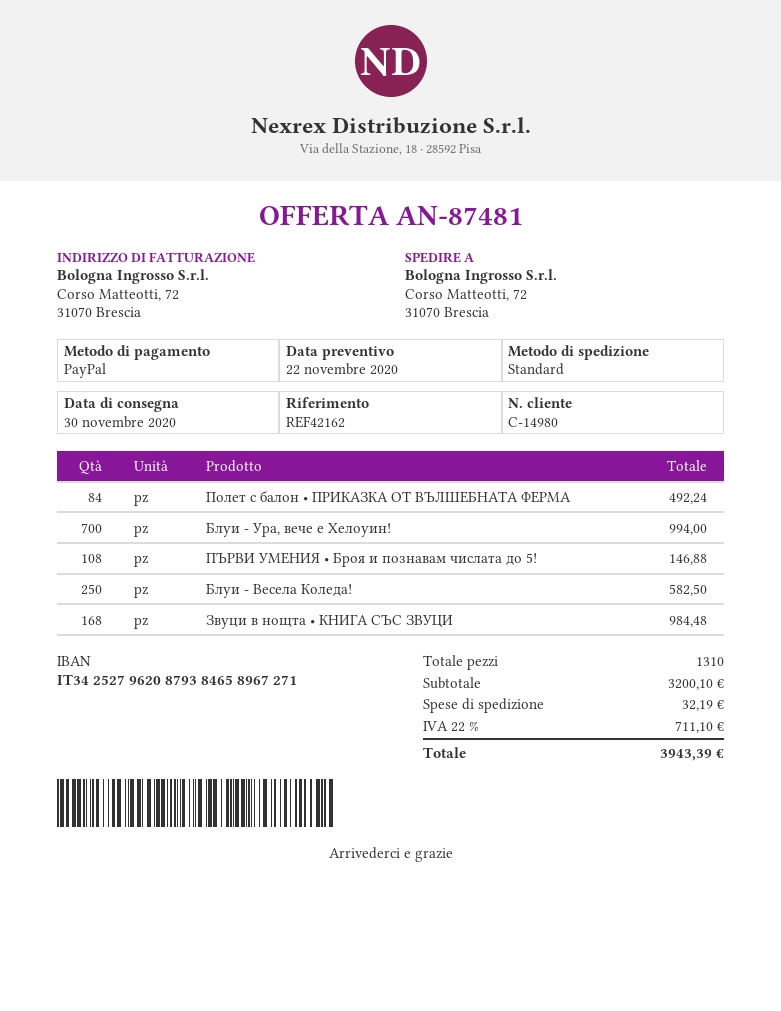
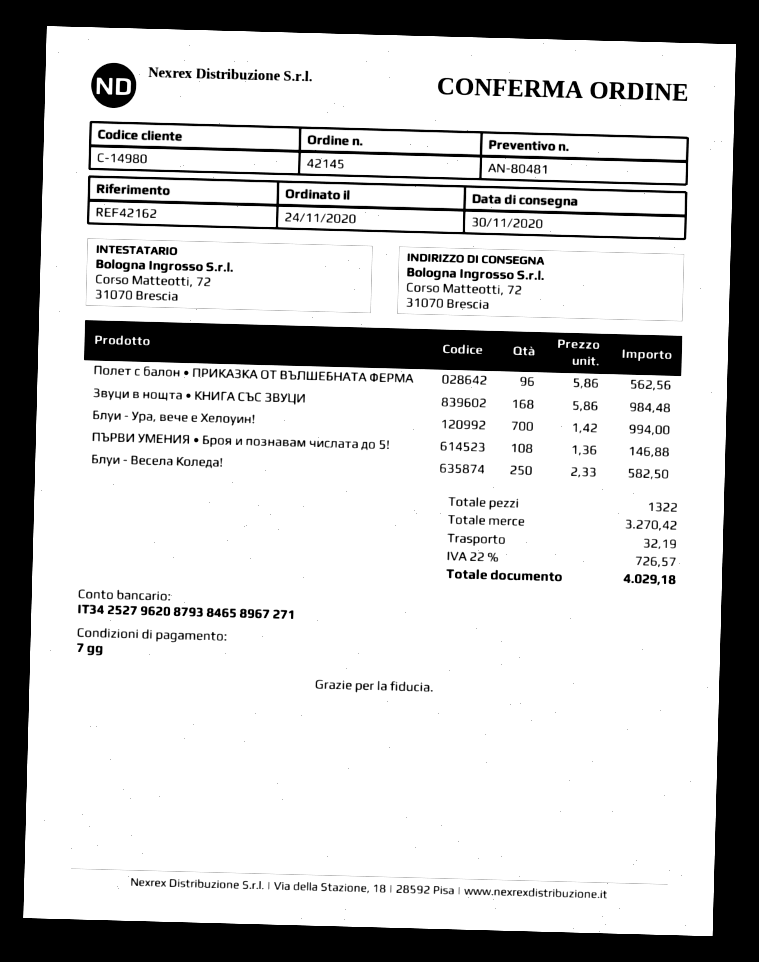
quote number: AN-87481 -> AN-80481
Полет с балон • ПРИКАЗКA ОТ ВЪЛШЕБНАТА ФЕРМА: 84 for 492.24 -> 96 for 562.56
total quantity: 1310 -> 1322
subtotal: 3200.10 -> 3270.42
tax: 22% = 711.10 -> 22% = 726.57
total: 3943.39 -> 4029.18

